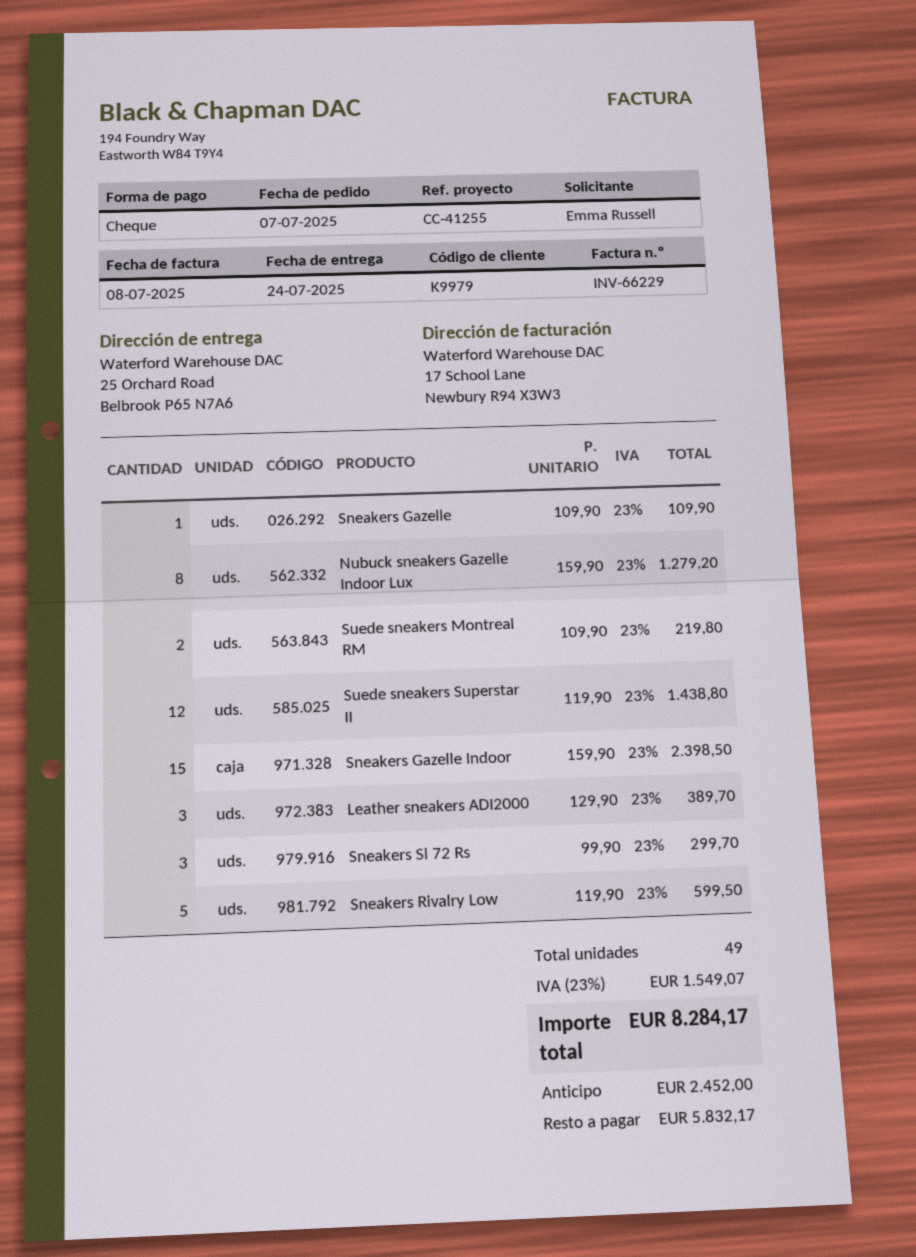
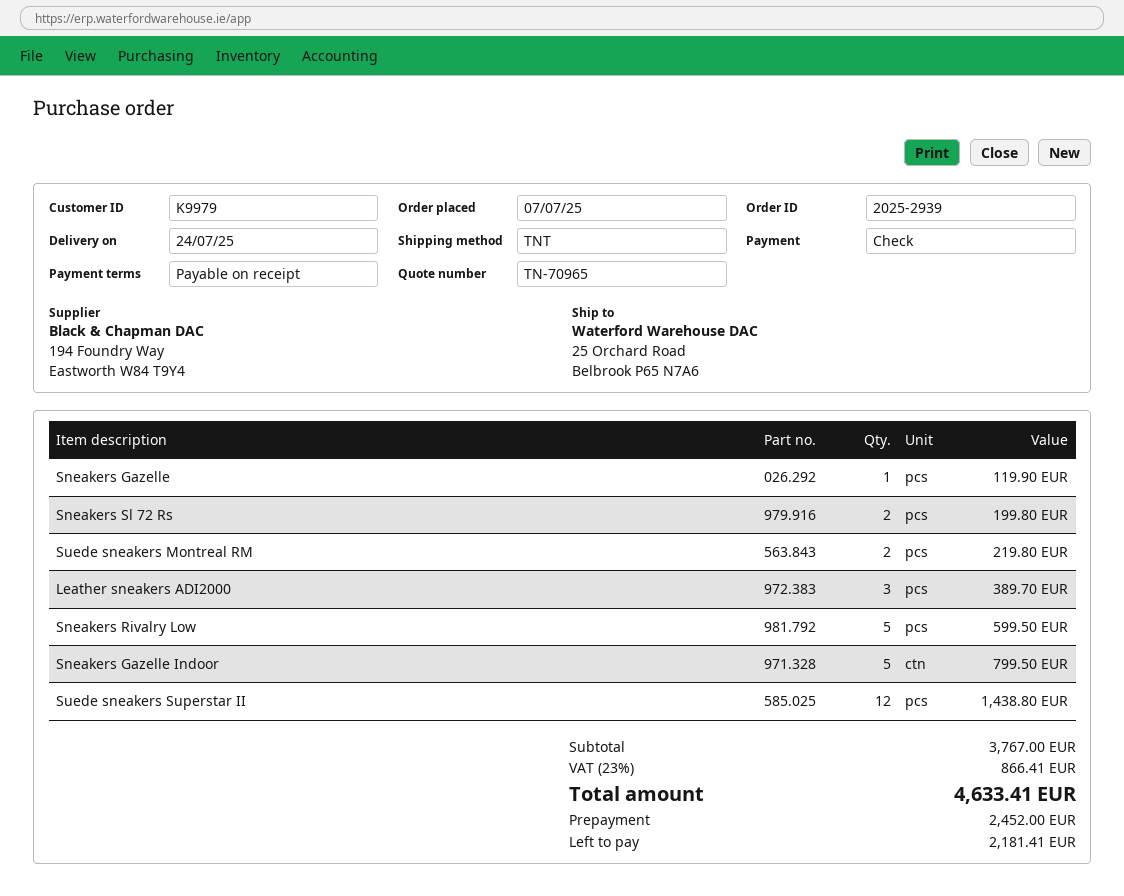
Sneakers Gazelle: 1 for 109.90 -> 1 for 119.90
Nubuck sneakers Gazelle Indoor Lux: 8 for 1279.20 -> none
Sneakers Gazelle Indoor: 15 for 2398.50 -> 5 for 799.50
Sneakers Sl 72 Rs: 3 for 299.70 -> 2 for 199.80
tax: 23% = 1549.07 -> 23% = 866.41
total: 8284.17 -> 4633.41
balance: 5832.17 -> 2181.41

